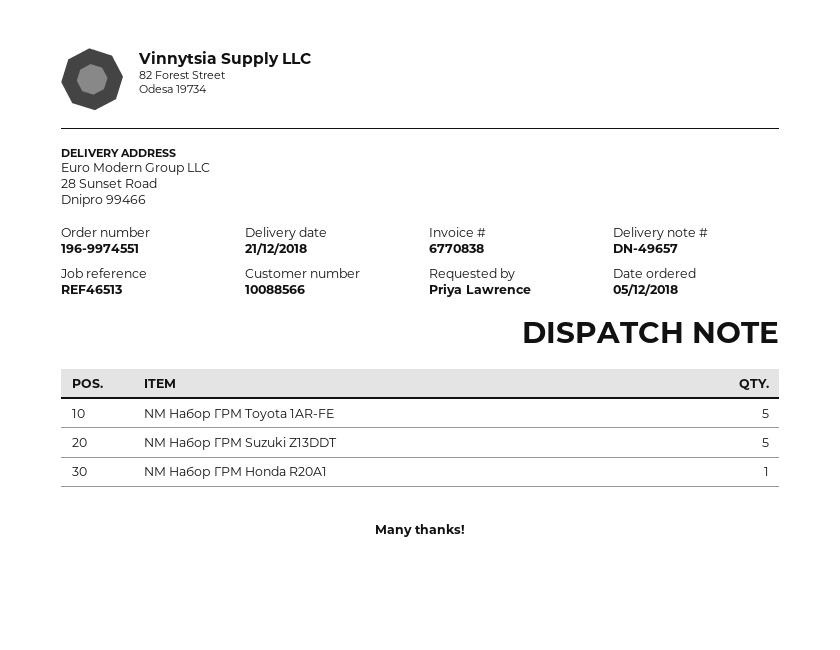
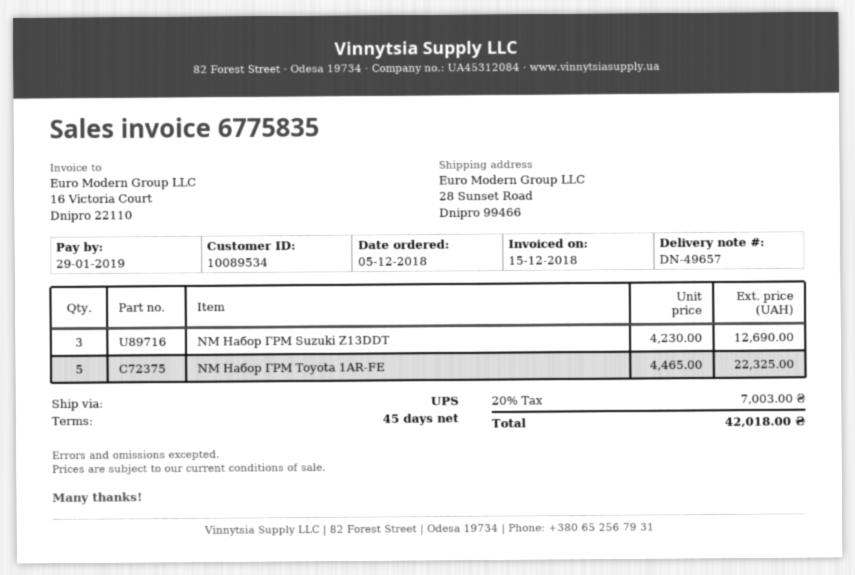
invoice number: 6770838 -> 6775835
customer number: 10088566 -> 10089534
NM Набор ГРМ Suzuki Z13DDT: 5 -> 3
NM Набор ГРМ Honda R20A1: 1 -> none

